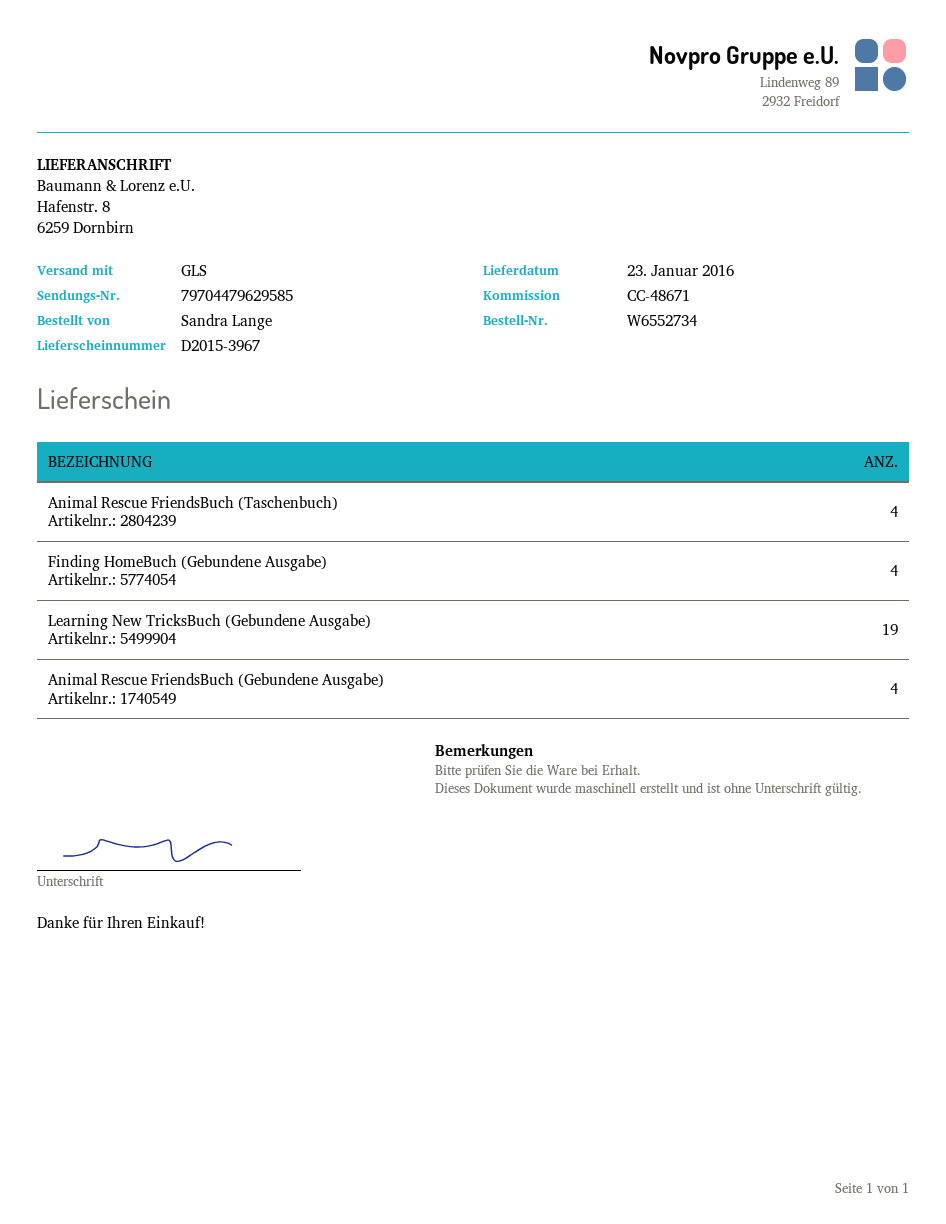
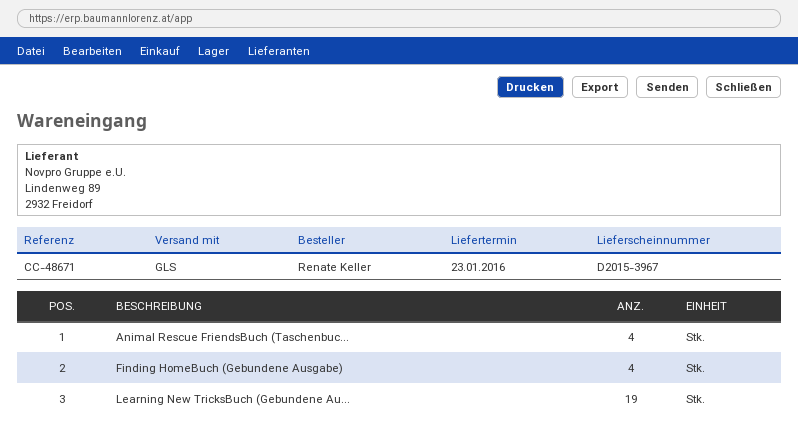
ordered by: Sandra Lange -> Renate Keller
Animal Rescue FriendsBuch (Gebundene Ausgabe): 4 -> none

